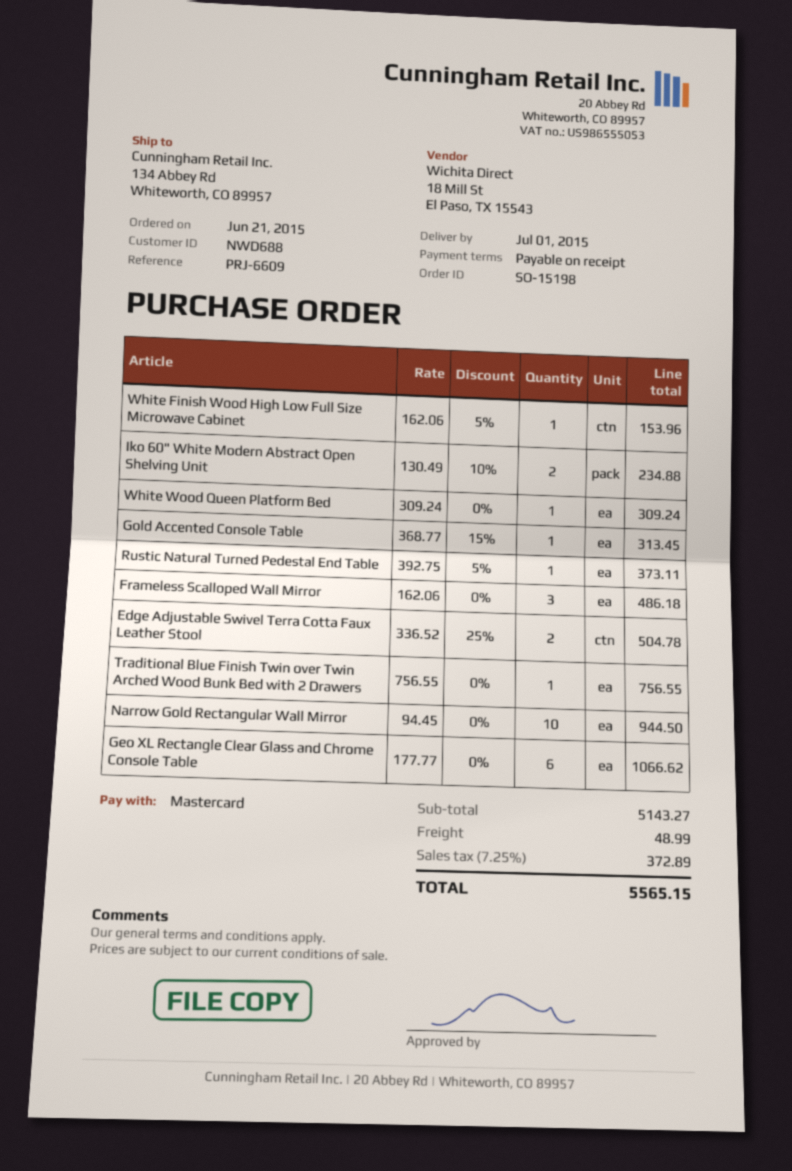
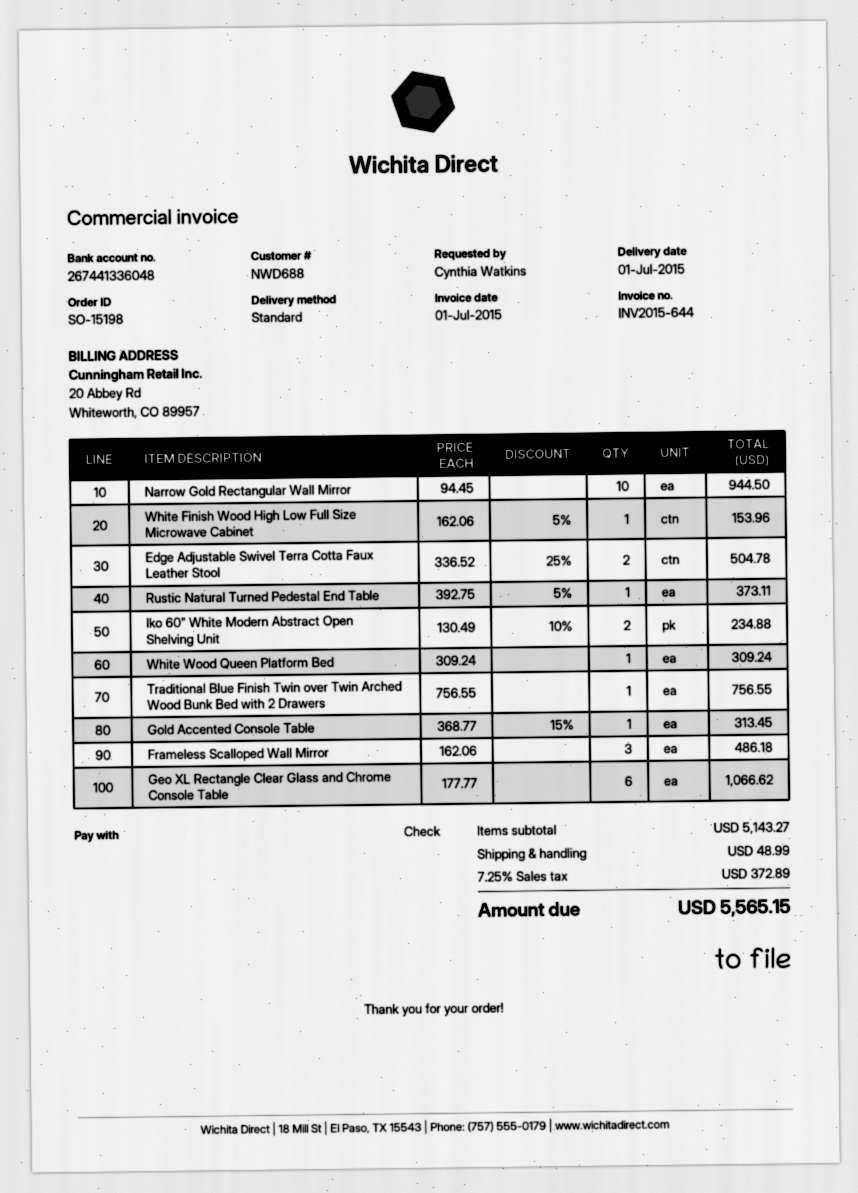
payment method: Mastercard -> cheque

